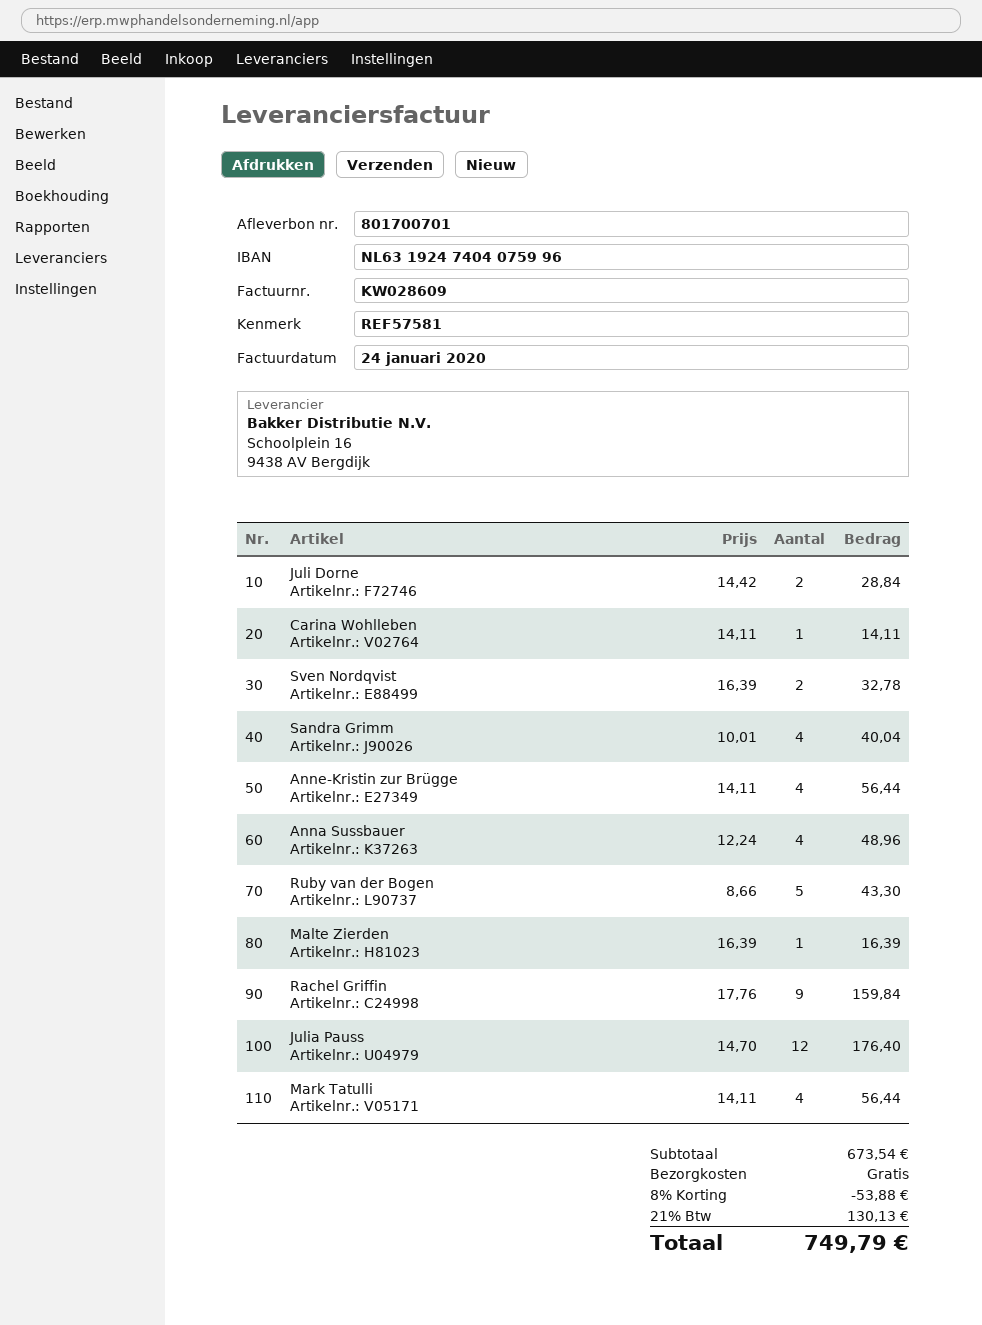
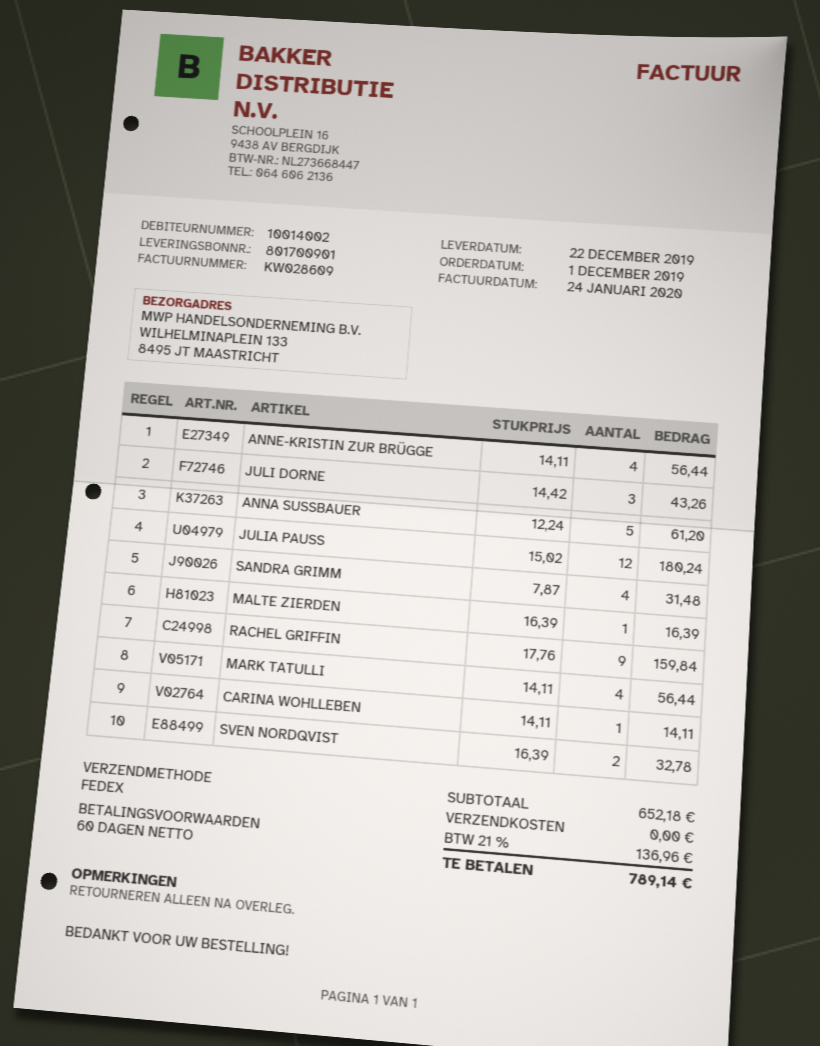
delivery note number: 801700701 -> 801700901
Juli Dorne: 2 x 14.42 = 28.84 -> 3 x 14.42 = 43.26
Sandra Grimm: 4 x 10.01 = 40.04 -> 4 x 7.87 = 31.48
Anna Sussbauer: 4 x 12.24 = 48.96 -> 5 x 12.24 = 61.20
Ruby van der Bogen: 5 x 8.66 = 43.30 -> none
Julia Pauss: 12 x 14.70 = 176.40 -> 12 x 15.02 = 180.24
subtotal: 673.54 -> 652.18
discount: 8% = 53.88 -> none
tax: 21% = 130.13 -> 21% = 136.96
total: 749.79 -> 789.14

